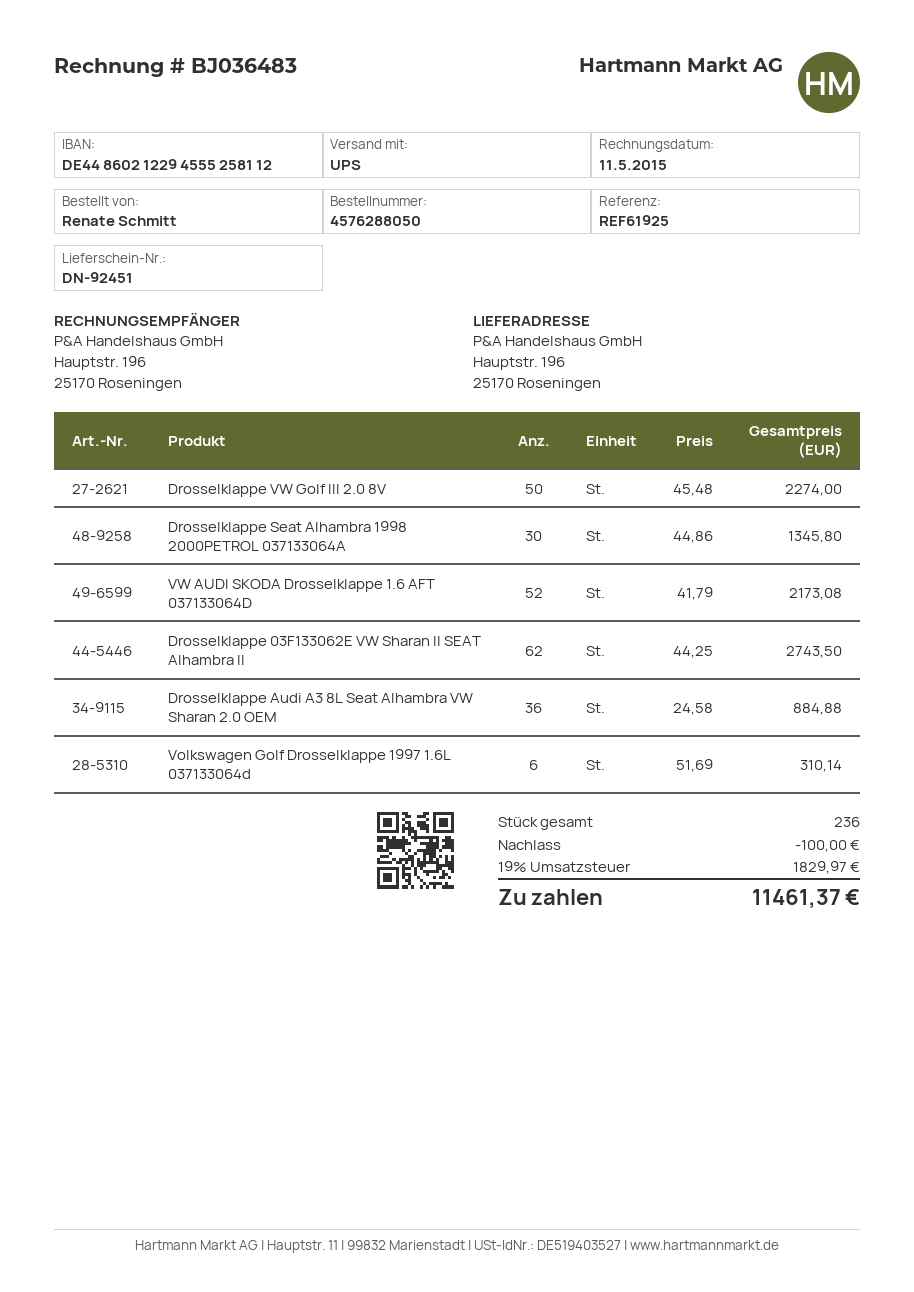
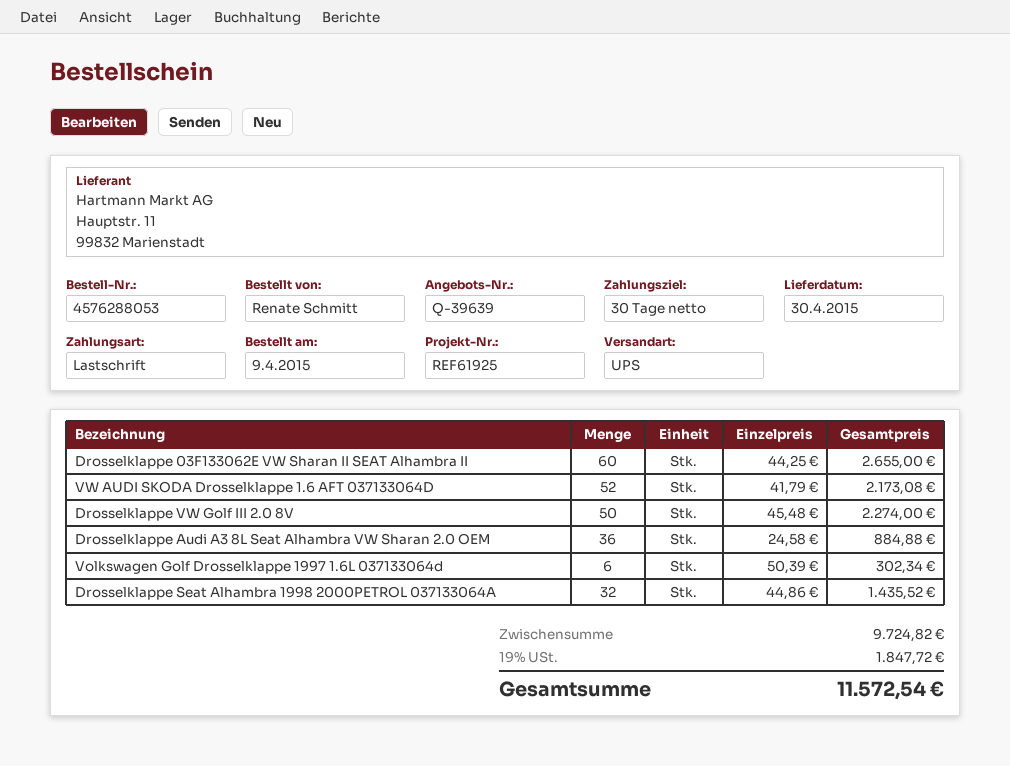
order number: 4576288050 -> 4576288053
Drosselklappe Seat Alhambra 1998 2000PETROL 037133064A: 30 x 44.86 = 1345.80 -> 32 x 44.86 = 1435.52
Drosselklappe 03F133062E VW Sharan II SEAT Alhambra II: 62 x 44.25 = 2743.50 -> 60 x 44.25 = 2655.00
Volkswagen Golf Drosselklappe 1997 1.6L 037133064d: 6 x 51.69 = 310.14 -> 6 x 50.39 = 302.34
discount: 100.00 -> none
tax: 19% = 1829.97 -> 19% = 1847.72
total: 11461.37 -> 11572.54

